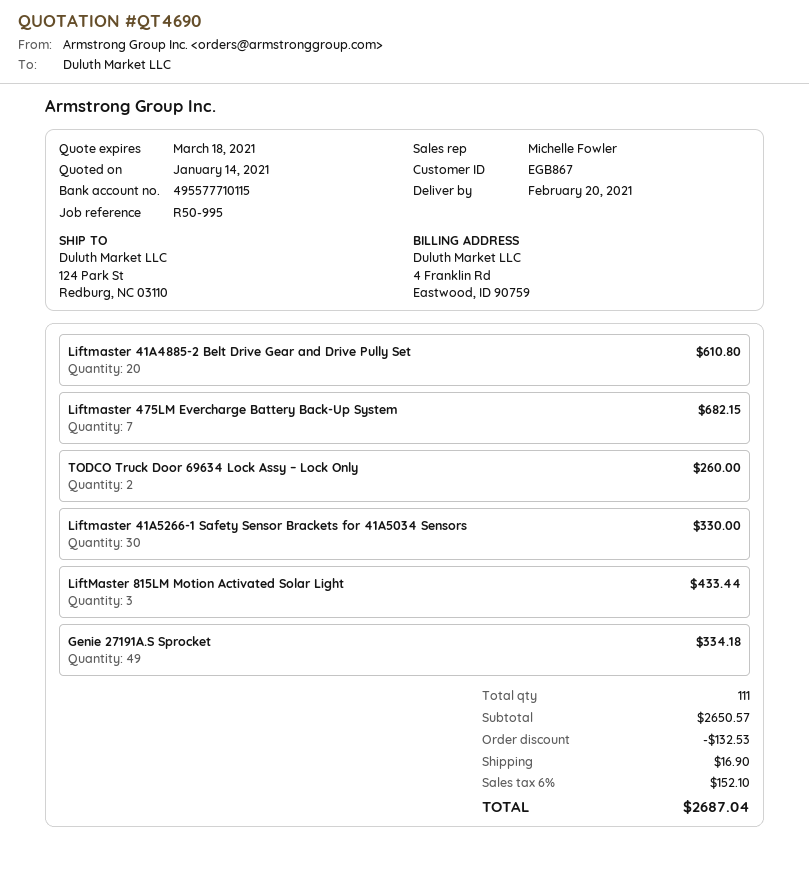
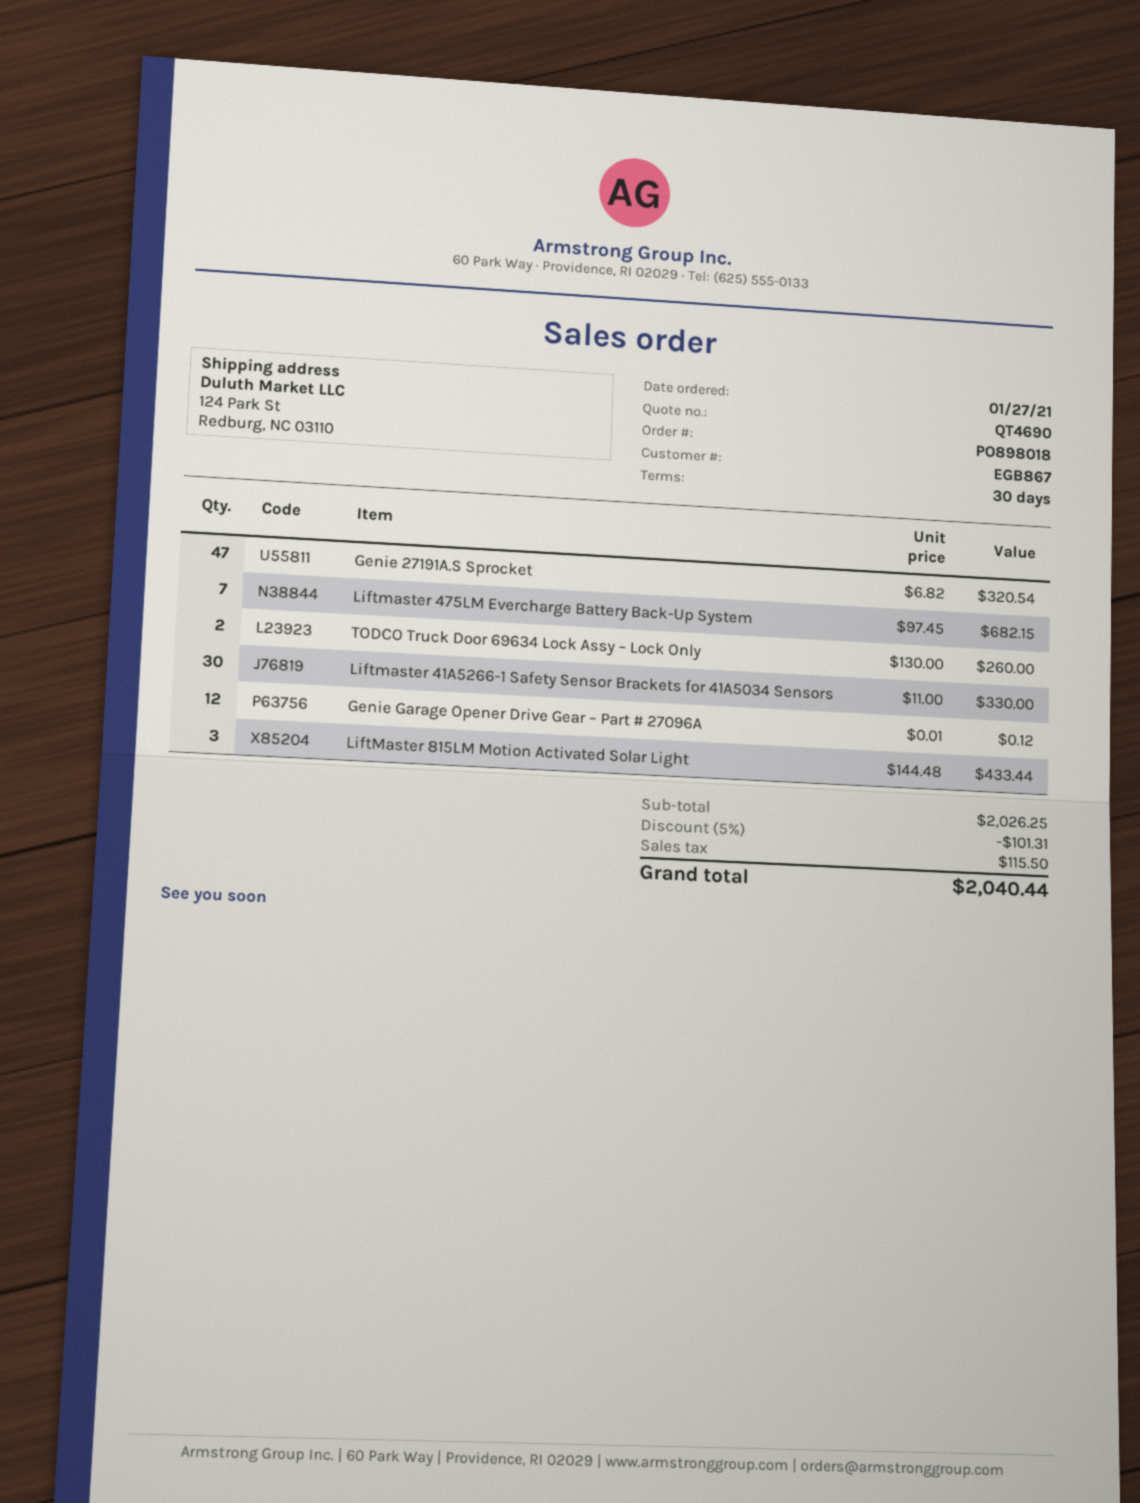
Liftmaster 41A4885-2 Belt Drive Gear and Drive Pully Set: 20 for 610.80 -> none
Genie 27191A.S Sprocket: 49 for 334.18 -> 47 for 320.54
Genie Garage Opener Drive Gear – Part # 27096A: none -> 12 for 0.12
subtotal: 2650.57 -> 2026.25
discount: 132.53 -> 101.31
shipping: 16.90 -> none
tax: 152.10 -> 115.50
total: 2687.04 -> 2040.44

